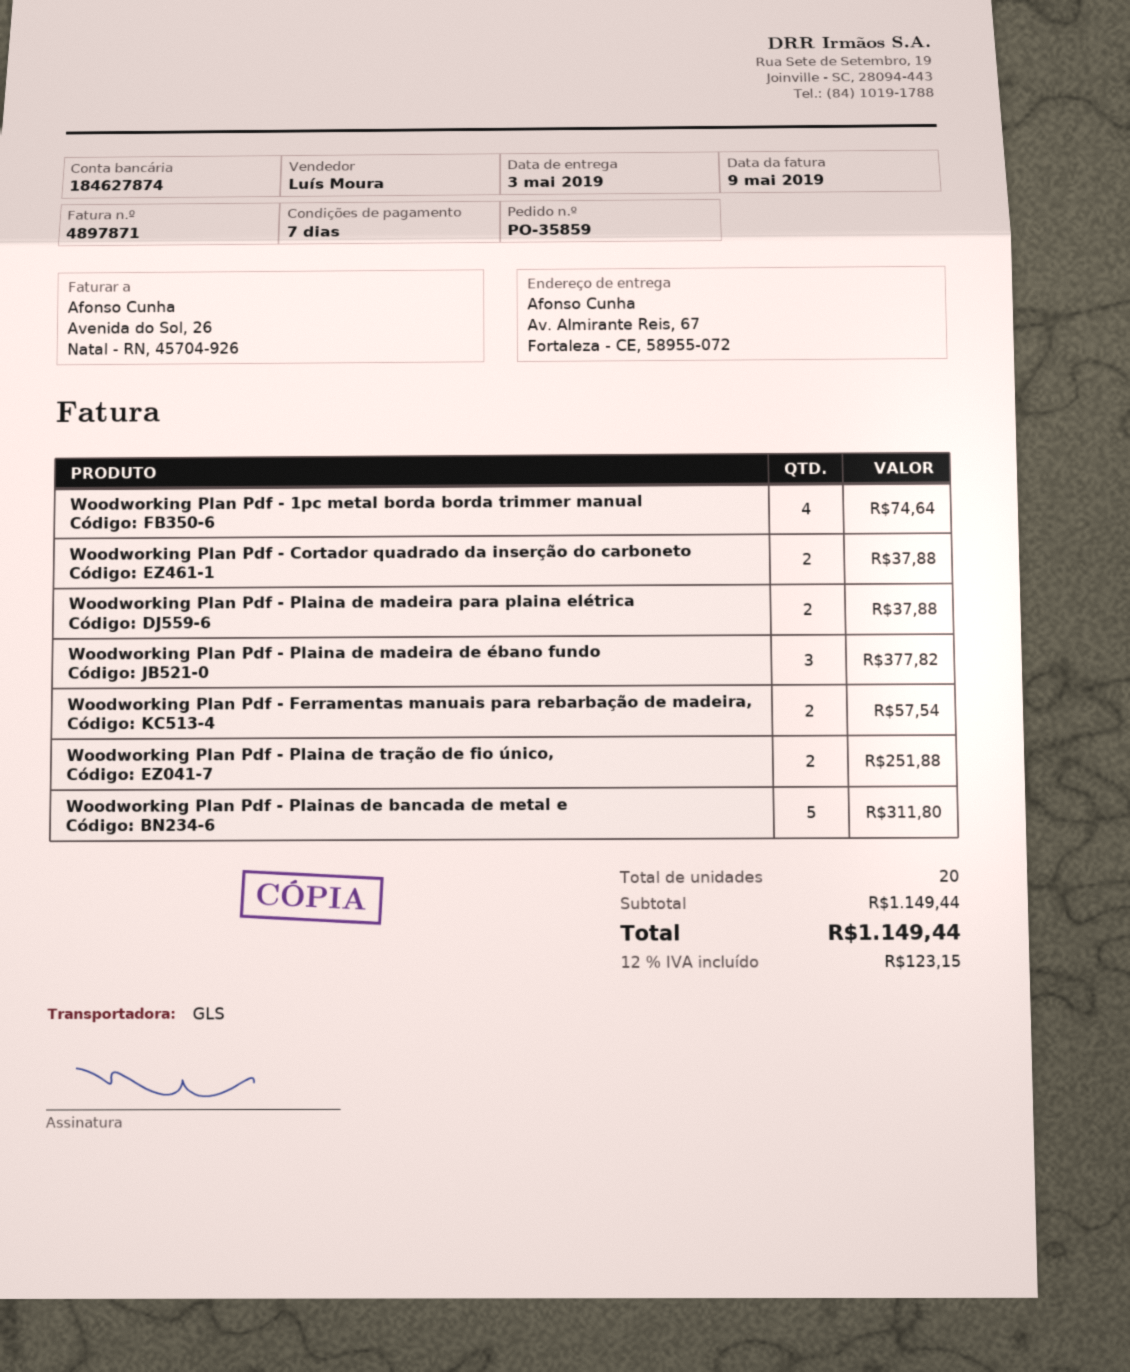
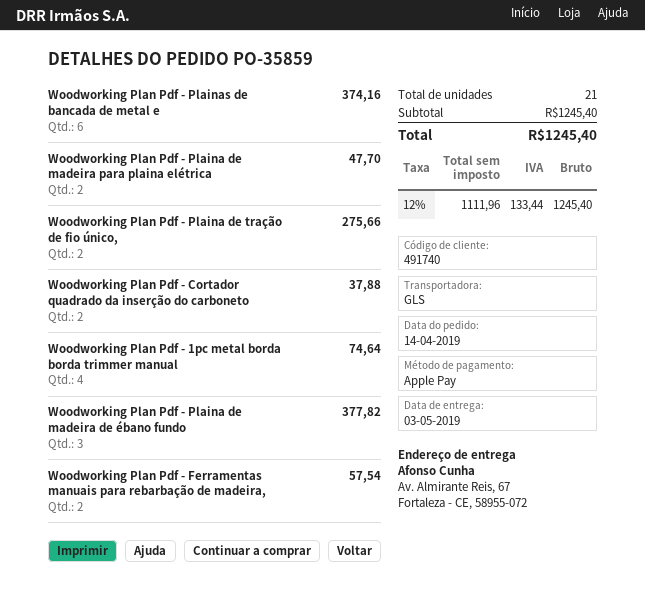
Woodworking Plan Pdf - Plaina de madeira para plaina elétrica: 2 for 37.88 -> 2 for 47.70
Woodworking Plan Pdf - Plaina de tração de fio único,: 2 for 251.88 -> 2 for 275.66
Woodworking Plan Pdf - Plainas de bancada de metal e: 5 for 311.80 -> 6 for 374.16
total quantity: 20 -> 21
subtotal: 1149.44 -> 1245.40
tax: 12% = 123.15 -> 12% = 133.44
total: 1149.44 -> 1245.40

